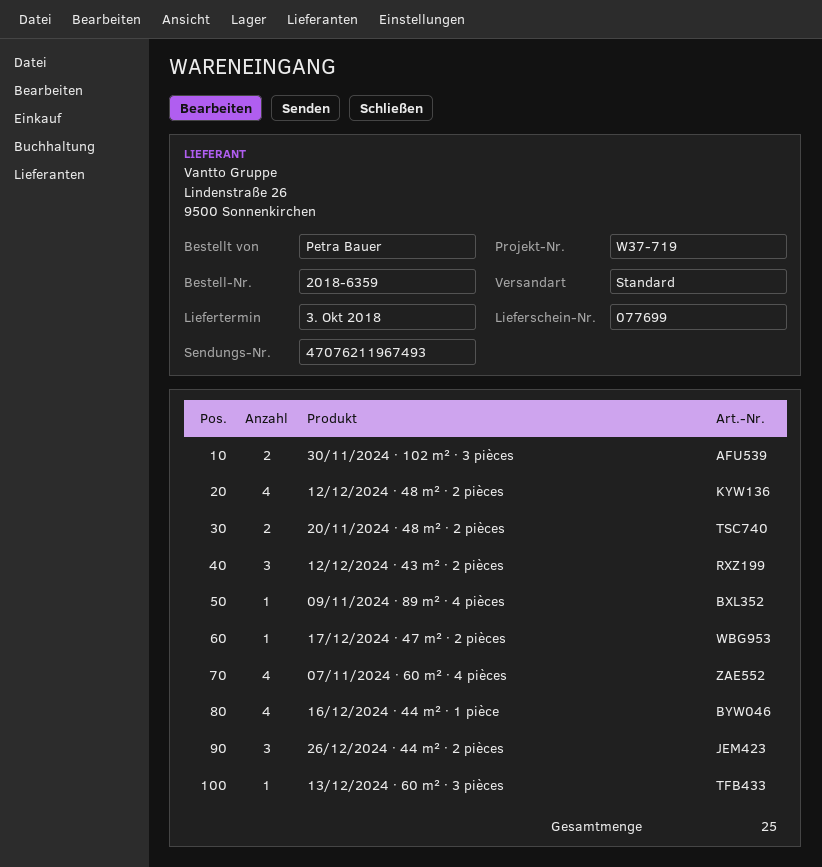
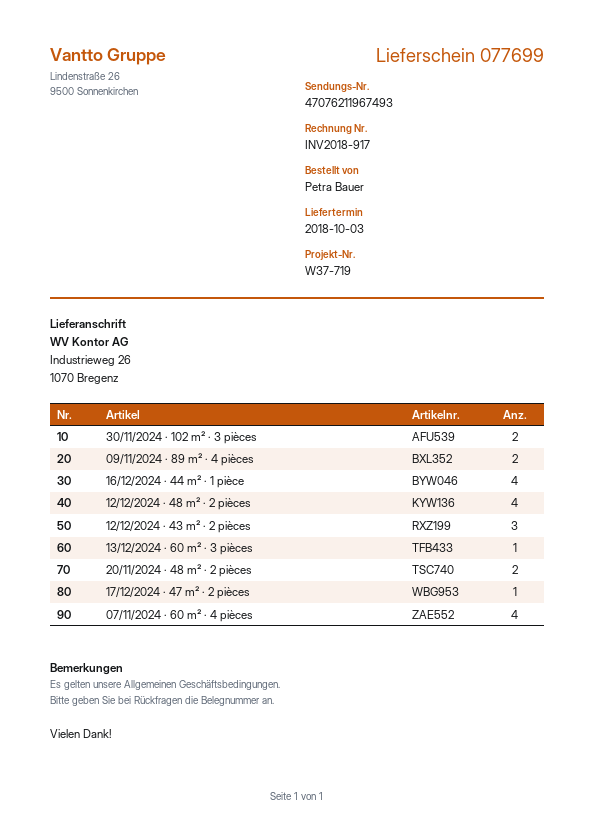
09/11/2024 · 89 m² · 4 pièces: 1 -> 2
26/12/2024 · 44 m² · 2 pièces: 3 -> none

